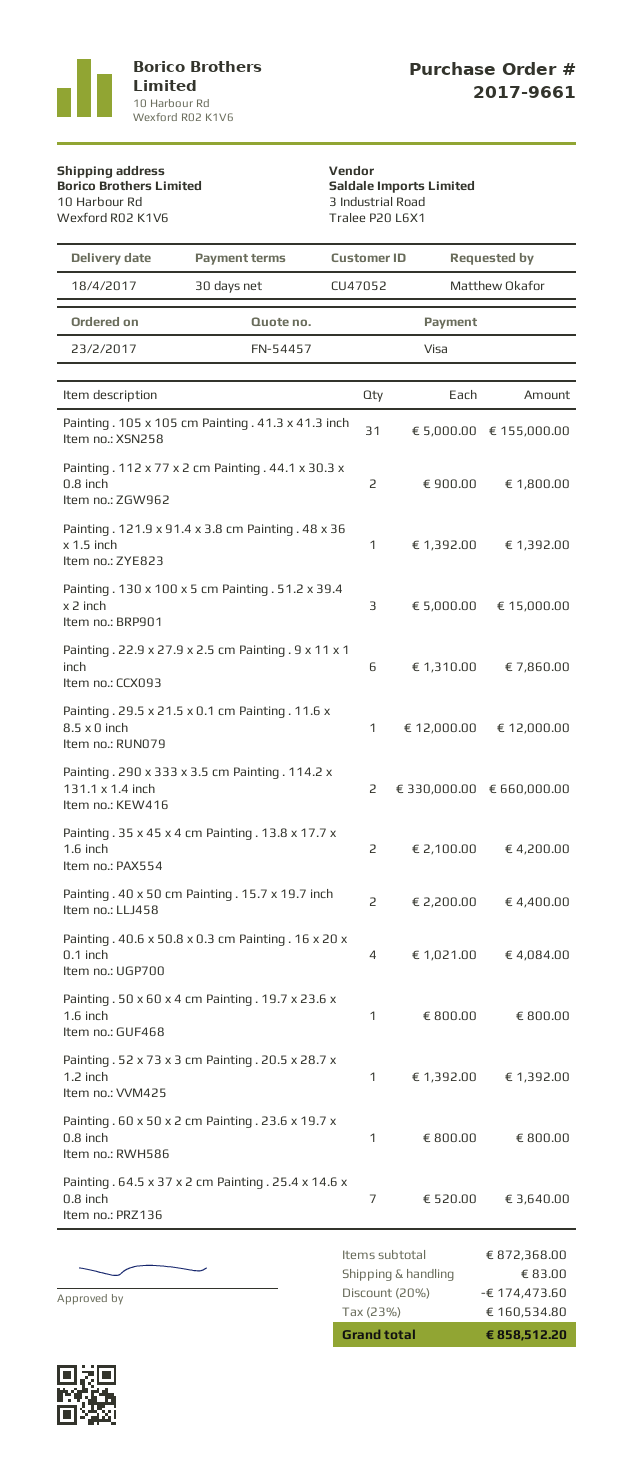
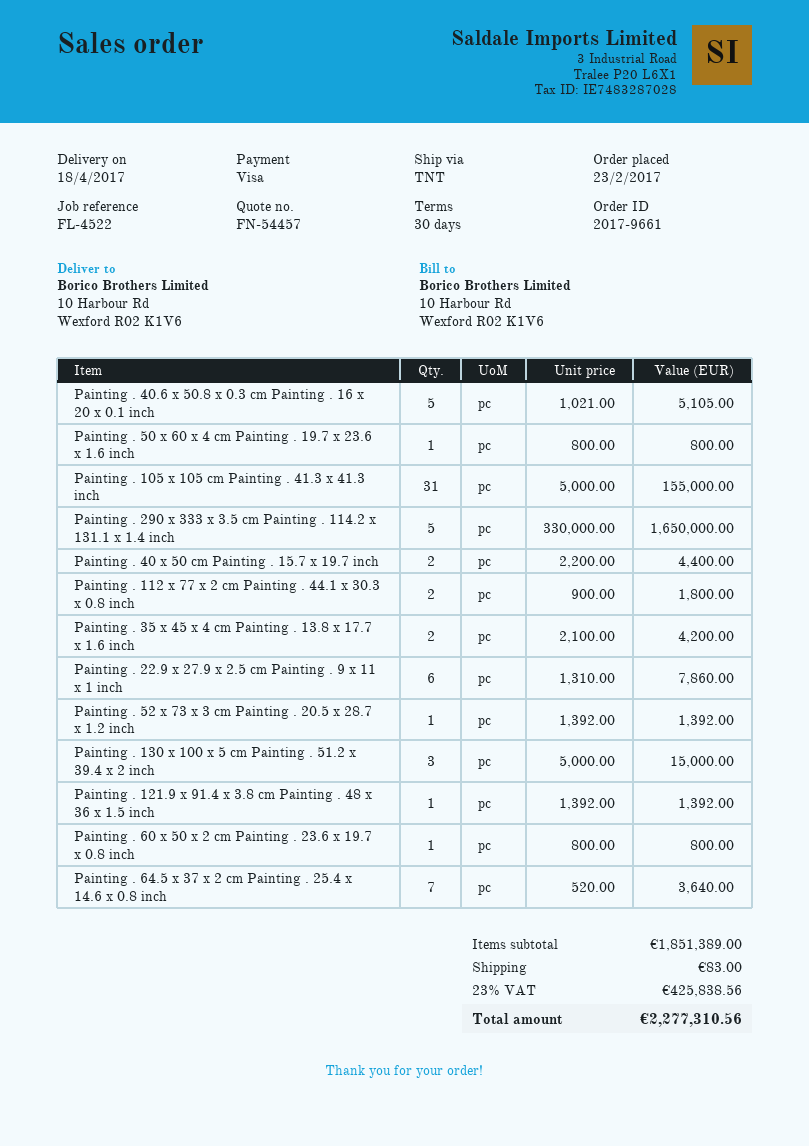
Painting . 29.5 x 21.5 x 0.1 cm Painting . 11.6 x 8.5 x 0 inch: 1 x 12000.00 = 12000.00 -> none
Painting . 290 x 333 x 3.5 cm Painting . 114.2 x 131.1 x 1.4 inch: 2 x 330000.00 = 660000.00 -> 5 x 330000.00 = 1650000.00
Painting . 40.6 x 50.8 x 0.3 cm Painting . 16 x 20 x 0.1 inch: 4 x 1021.00 = 4084.00 -> 5 x 1021.00 = 5105.00
subtotal: 872368.00 -> 1851389.00
discount: 20% = 174473.60 -> none
tax: 23% = 160534.80 -> 23% = 425838.56
total: 858512.20 -> 2277310.56

